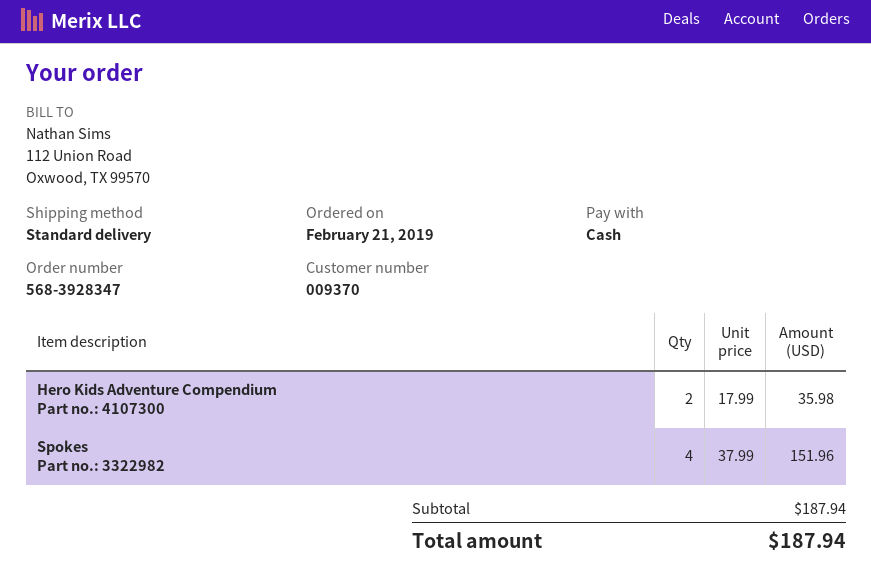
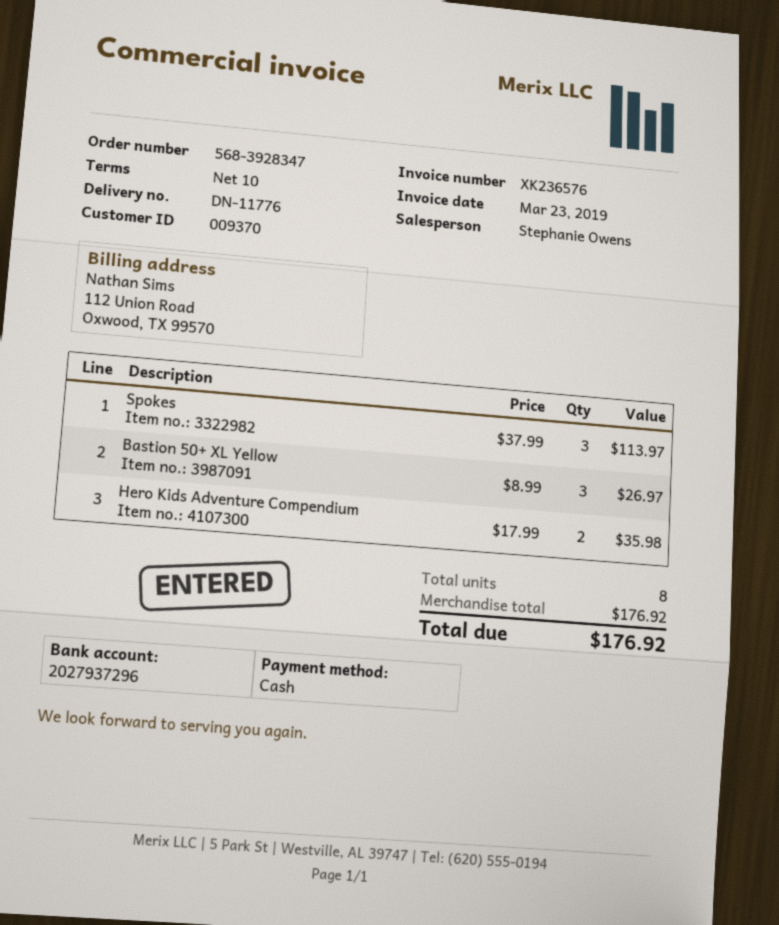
Spokes: 4 x 37.99 = 151.96 -> 3 x 37.99 = 113.97
Bastion 50+ XL Yellow: none -> 3 x 8.99 = 26.97
subtotal: 187.94 -> 176.92
total: 187.94 -> 176.92

